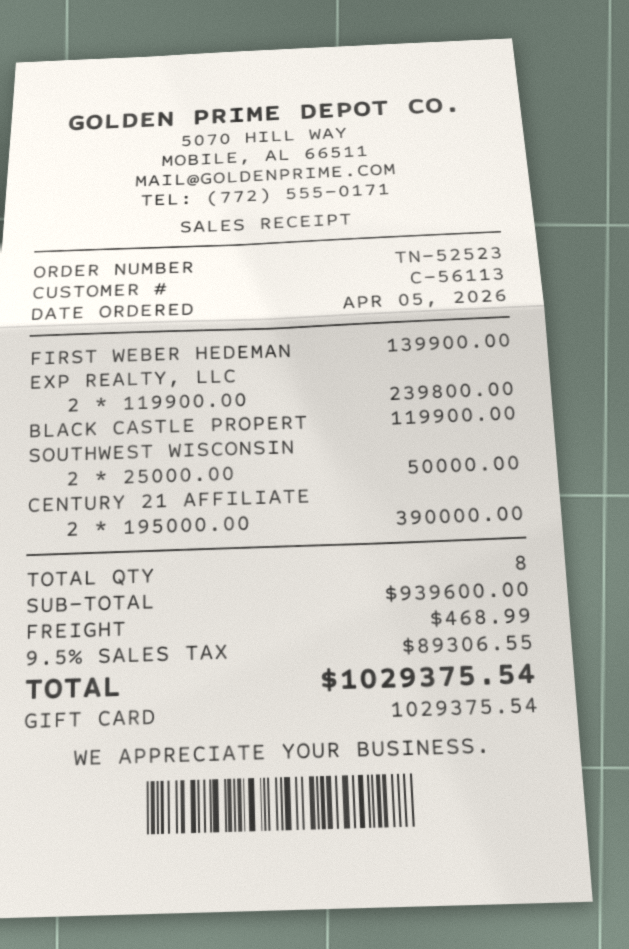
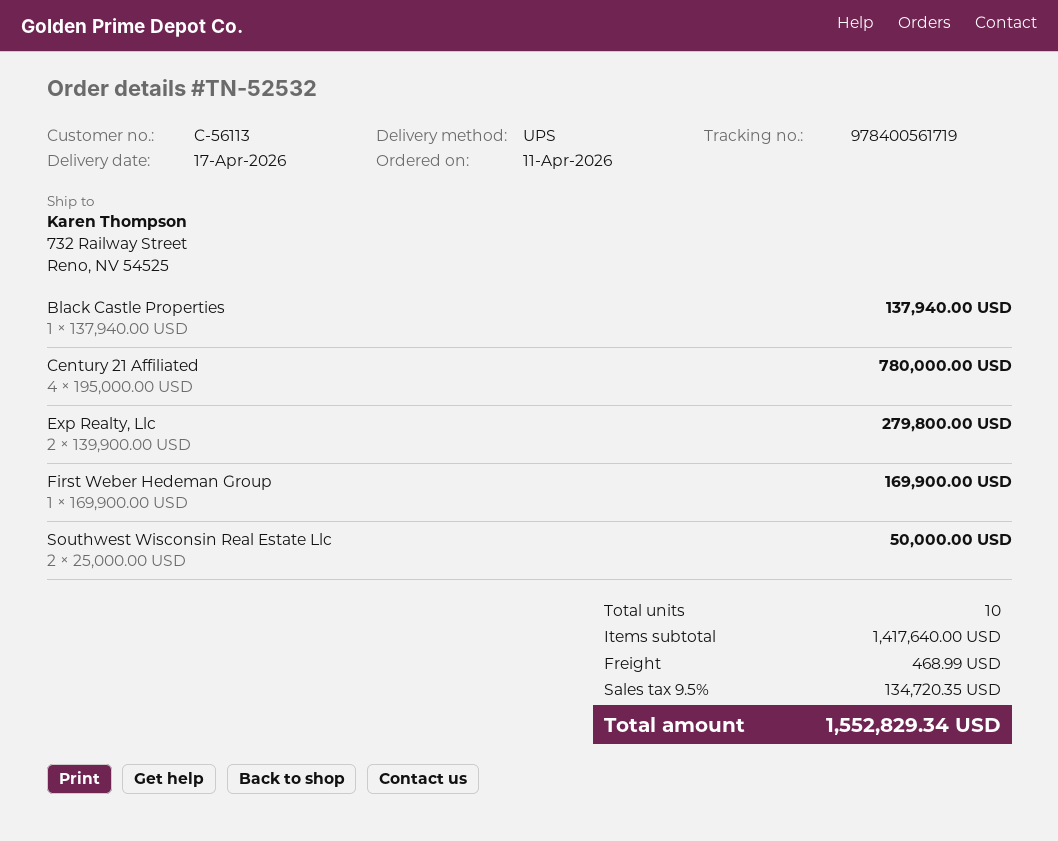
order number: TN-52523 -> TN-52532
order date: 2026-04-05 -> 2026-04-11
FIRST WEBER HEDEMAN: 1 x 139900.00 = 139900.00 -> 1 x 169900.00 = 169900.00
EXP REALTY, LLC: 2 x 119900.00 = 239800.00 -> 2 x 139900.00 = 279800.00
BLACK CASTLE PROPERT: 1 x 119900.00 = 119900.00 -> 1 x 137940.00 = 137940.00
CENTURY 21 AFFILIATE: 2 x 195000.00 = 390000.00 -> 4 x 195000.00 = 780000.00
total quantity: 8 -> 10
subtotal: 939600.00 -> 1417640.00
tax: 9.5% = 89306.55 -> 9.5% = 134720.35
total: 1029375.54 -> 1552829.34

